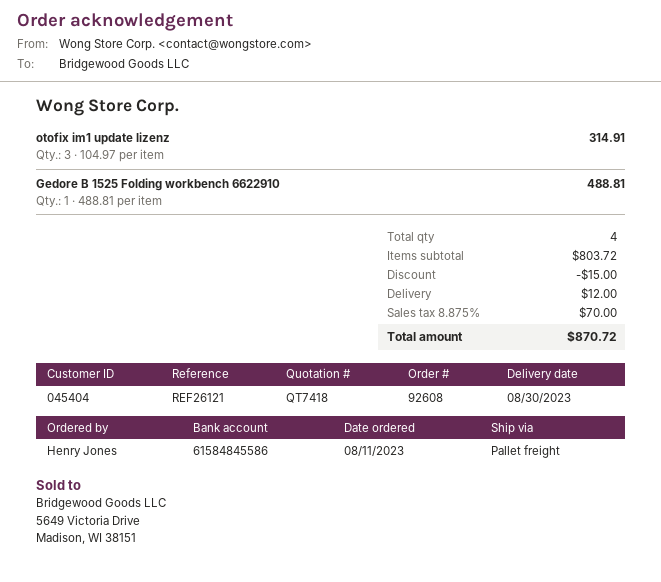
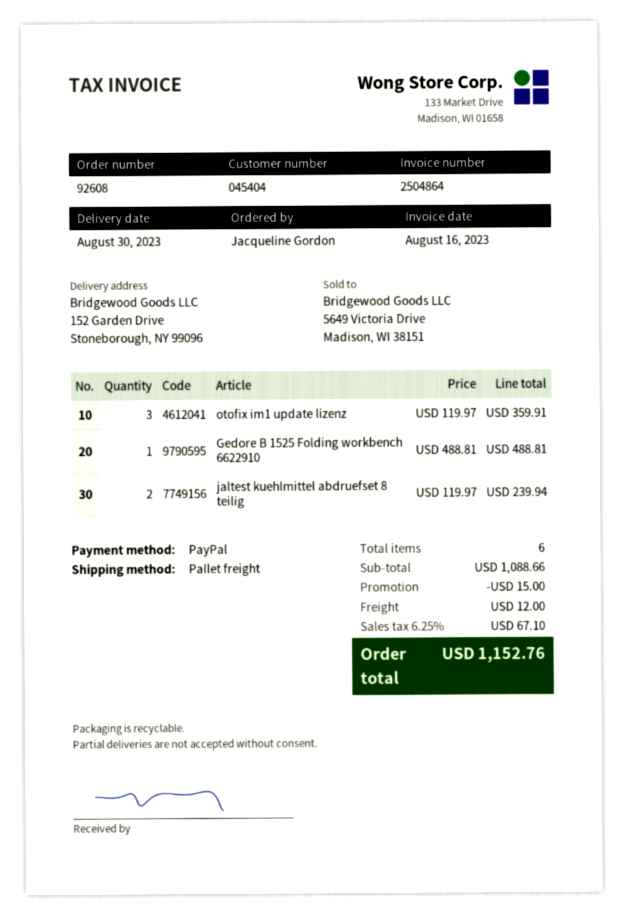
ordered by: Henry Jones -> Jacqueline Gordon
otofix im1 update lizenz: 3 x 104.97 = 314.91 -> 3 x 119.97 = 359.91
jaltest kuehlmittel abdruefset 8 teilig: none -> 2 x 119.97 = 239.94
total quantity: 4 -> 6
subtotal: 803.72 -> 1088.66
tax: 8.875% = 70.00 -> 6.25% = 67.10
total: 870.72 -> 1152.76

